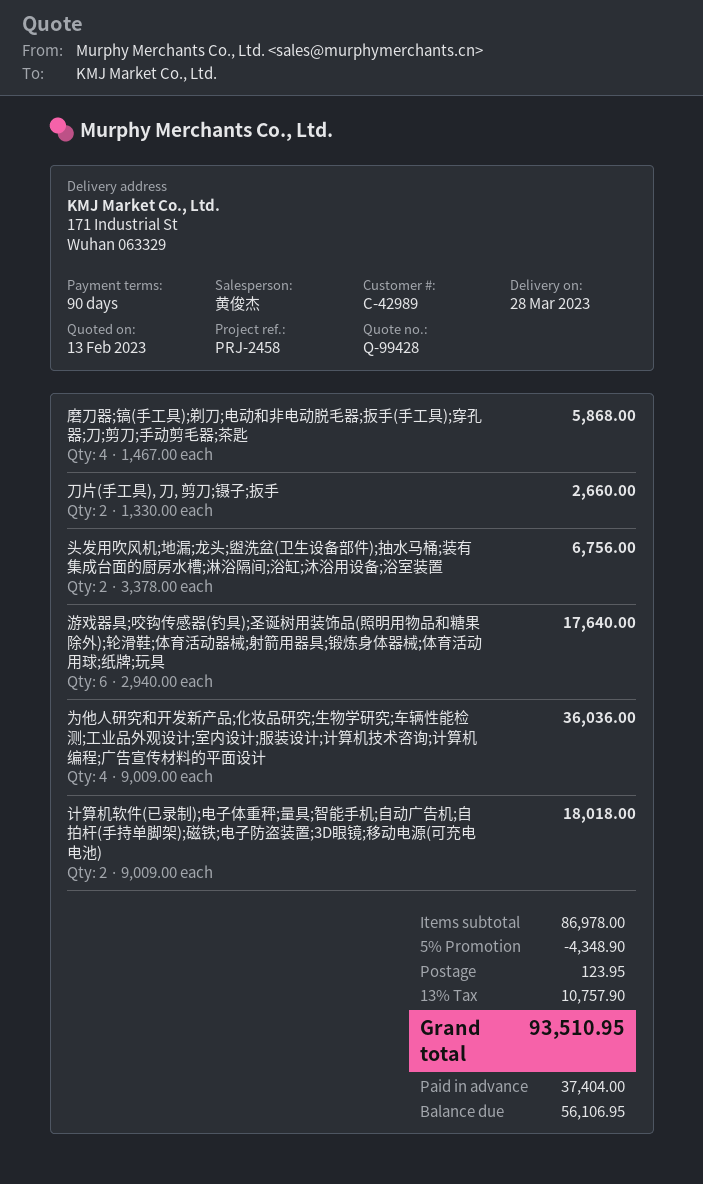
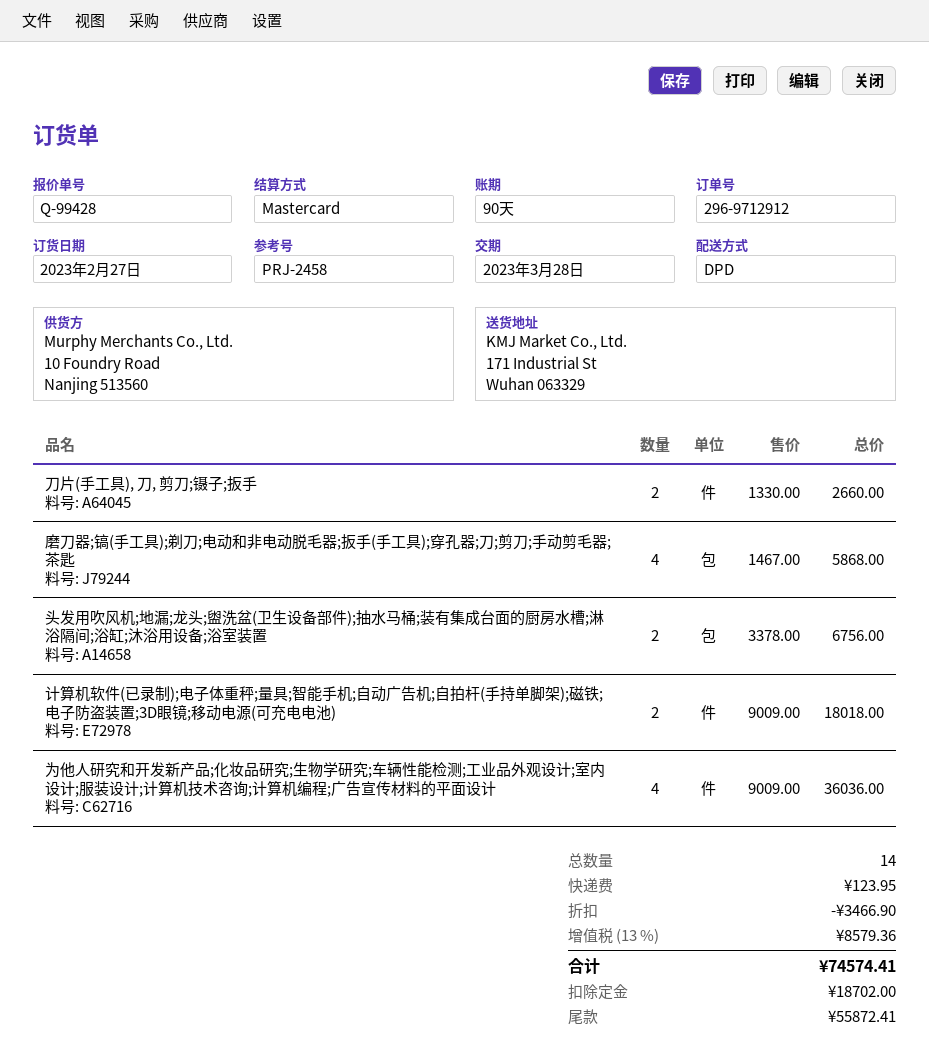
游戏器具;咬钩传感器(钓具);圣诞树用装饰品(照明用物品和糖果除外);轮滑鞋;体育活动器械;射箭用器具;锻炼身体器械;体育活动用球;纸牌;玩具: 6 x 2940.00 = 17640.00 -> none
discount: 4348.90 -> 3466.90
tax: 13% = 10757.90 -> 13% = 8579.36
total: 93510.95 -> 74574.41
deposit: 37404.00 -> 18702.00
balance: 56106.95 -> 55872.41

